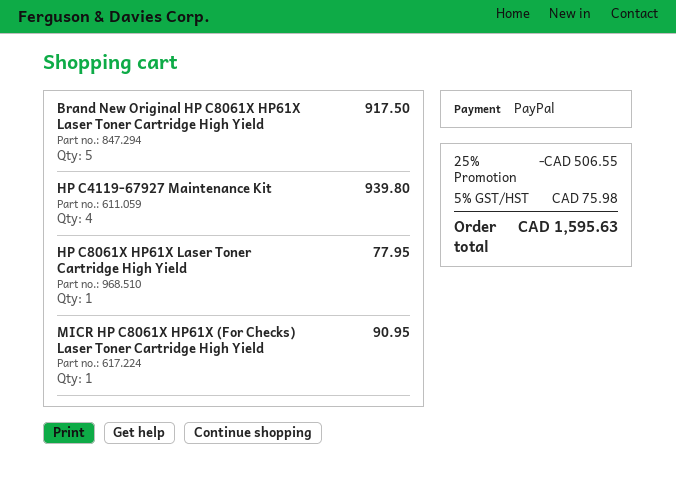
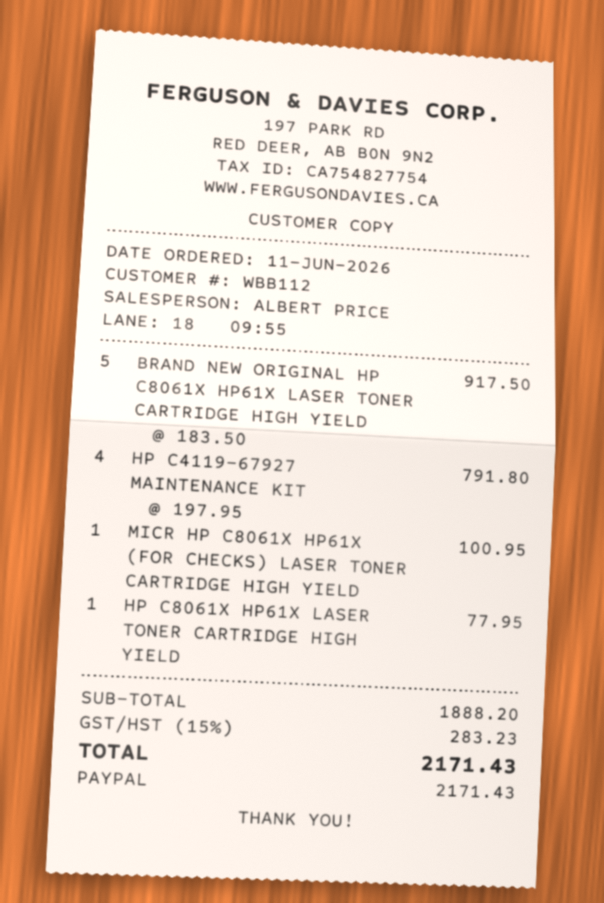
HP C4119-67927 Maintenance Kit: 4 for 939.80 -> 4 for 791.80
MICR HP C8061X HP61X (For Checks) Laser Toner Cartridge High Yield: 1 for 90.95 -> 1 for 100.95
discount: 25% = 506.55 -> none
tax: 5% = 75.98 -> 15% = 283.23
total: 1595.63 -> 2171.43

